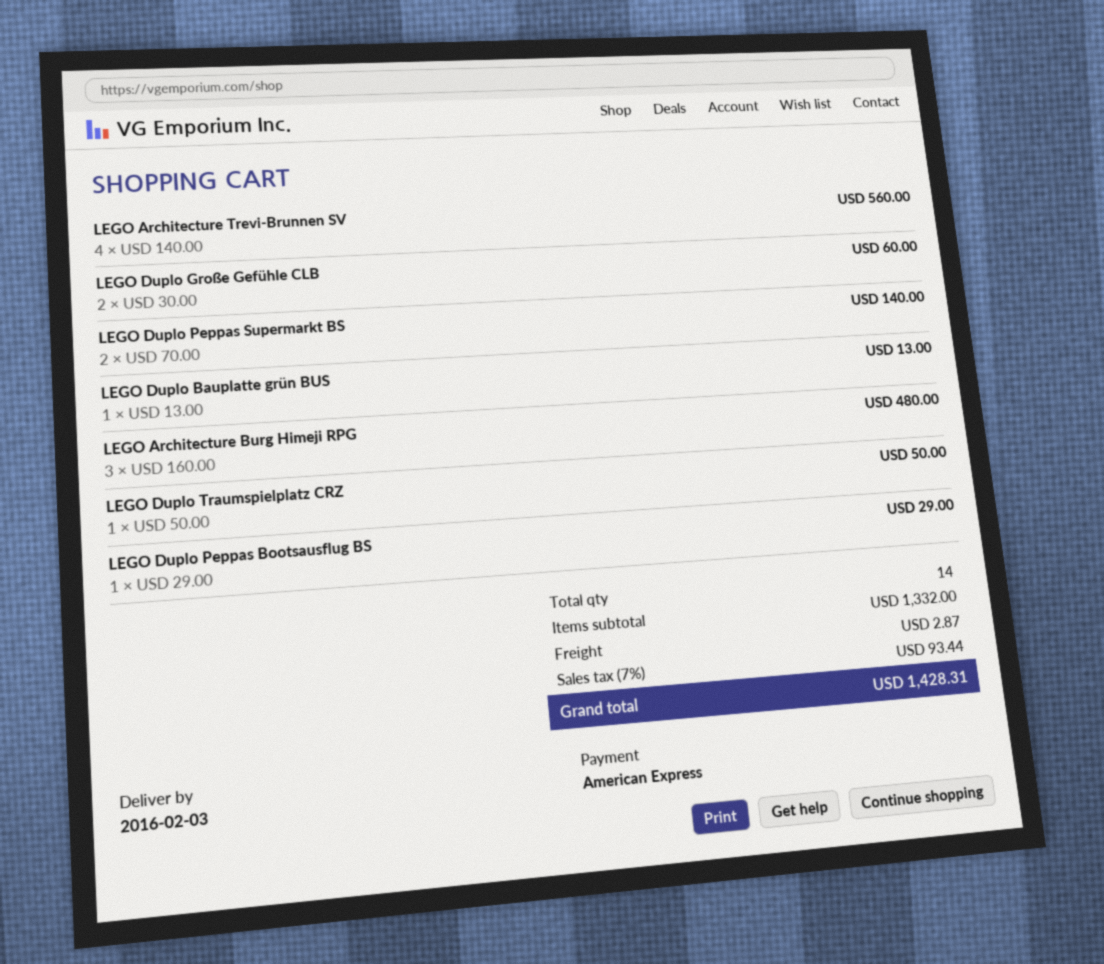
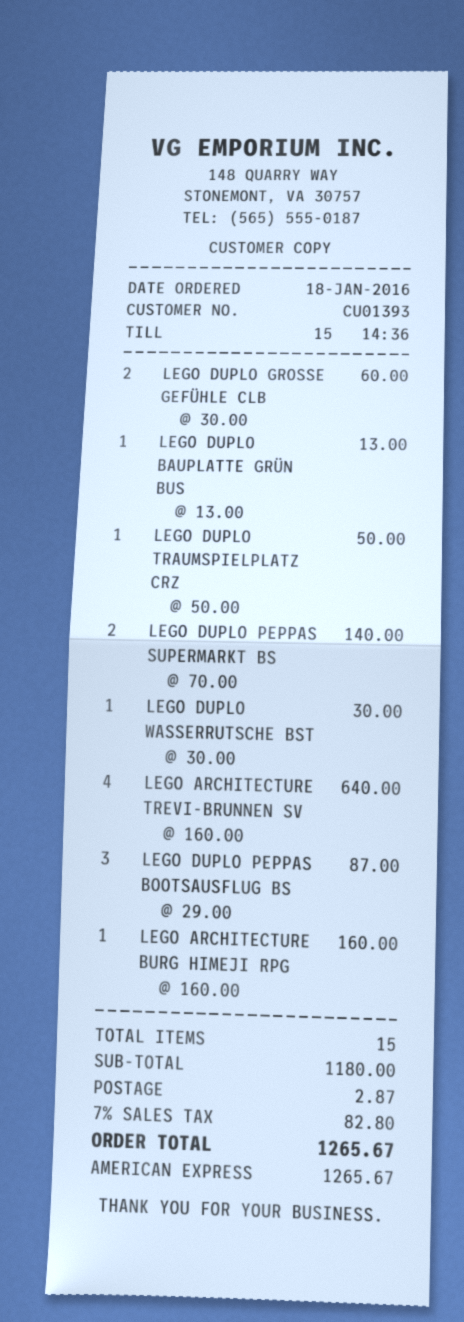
LEGO Architecture Trevi-Brunnen SV: 4 x 140.00 = 560.00 -> 4 x 160.00 = 640.00
LEGO Architecture Burg Himeji RPG: 3 x 160.00 = 480.00 -> 1 x 160.00 = 160.00
LEGO Duplo Peppas Bootsausflug BS: 1 x 29.00 = 29.00 -> 3 x 29.00 = 87.00
LEGO DUPLO WASSERRUTSCHE BST: none -> 1 x 30.00 = 30.00
total quantity: 14 -> 15
subtotal: 1332.00 -> 1180.00
tax: 7% = 93.44 -> 7% = 82.80
total: 1428.31 -> 1265.67

